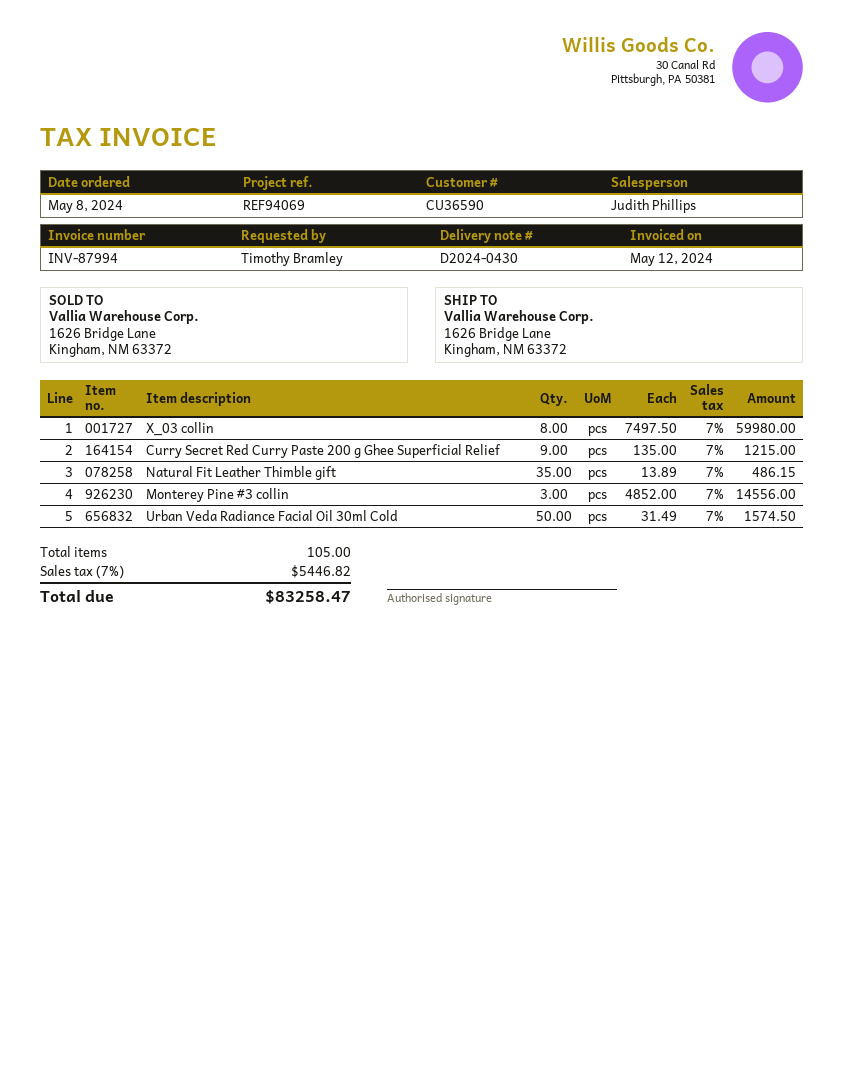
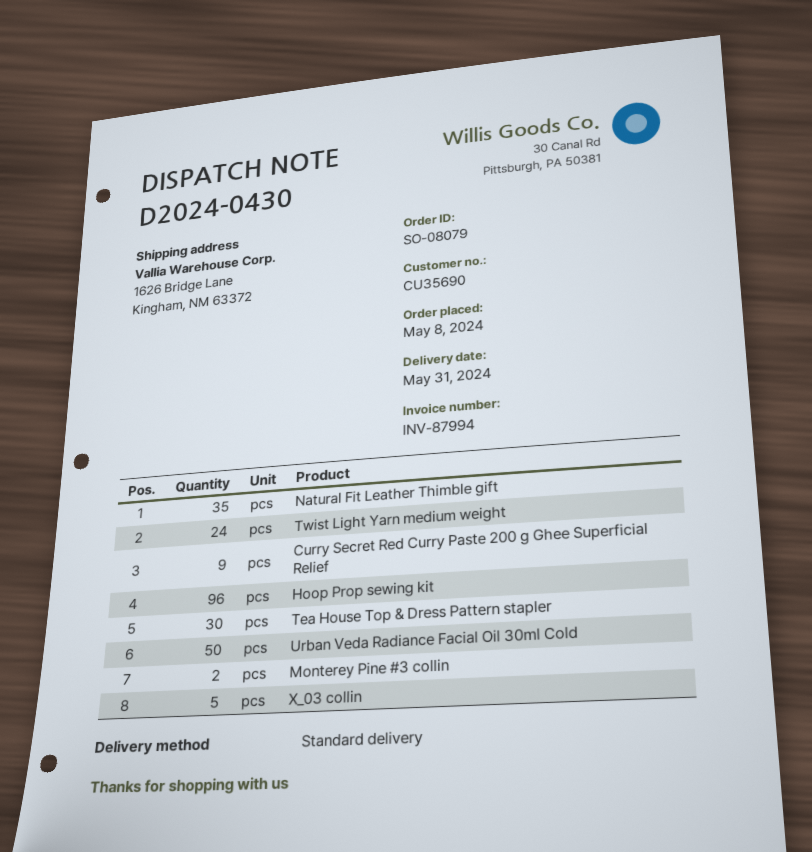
customer number: CU36590 -> CU35690
X_03 collin: 8 -> 5
Monterey Pine #3 collin: 3 -> 2
Twist Light Yarn medium weight: none -> 24
Hoop Prop sewing kit: none -> 96
Tea House Top & Dress Pattern stapler: none -> 30

